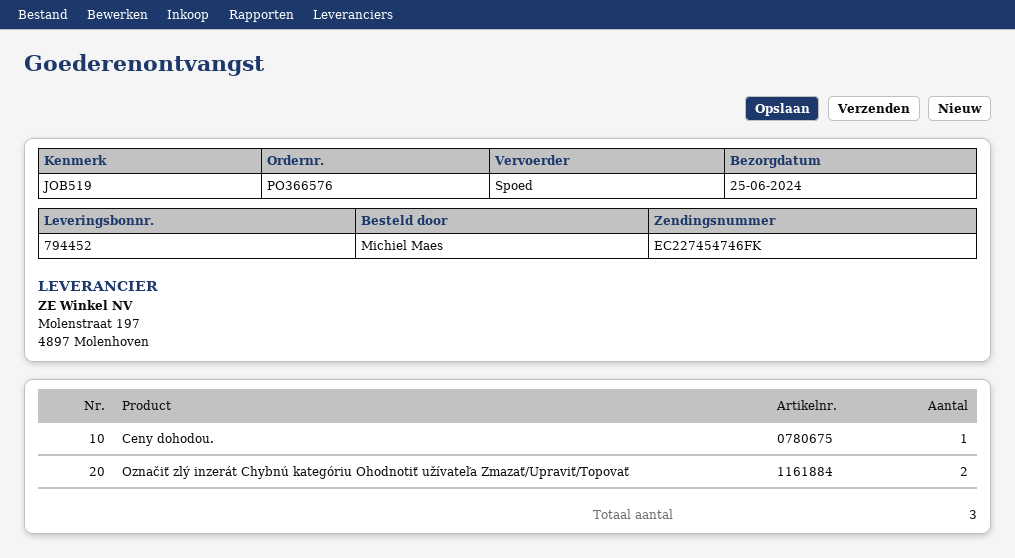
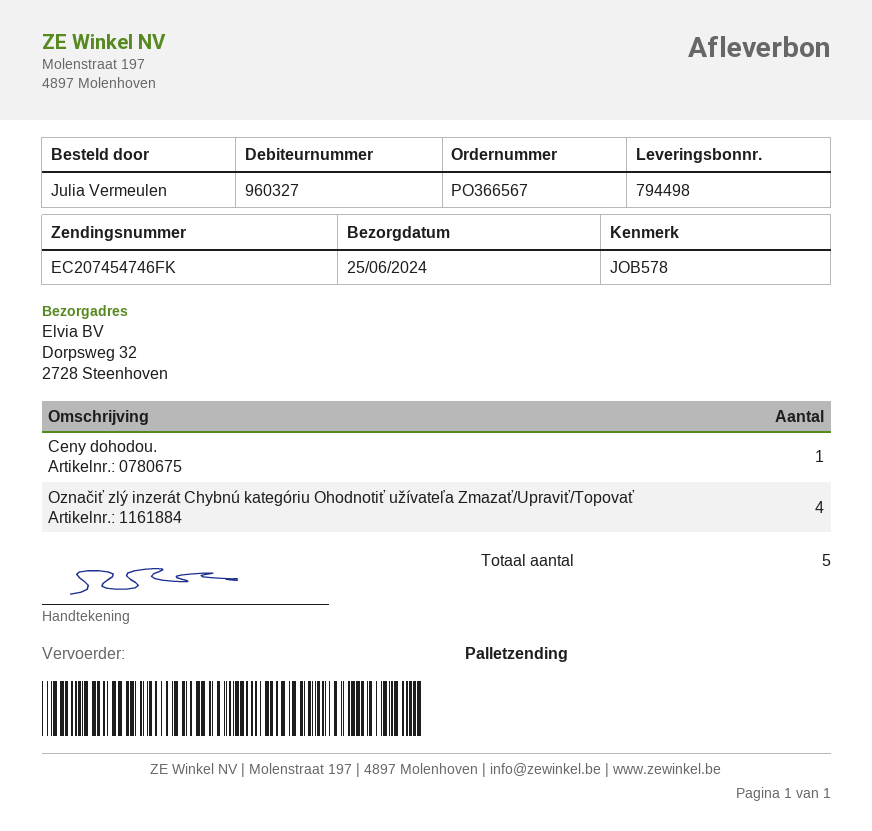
order number: PO366576 -> PO366567
delivery note number: 794452 -> 794498
reference: JOB519 -> JOB578
ordered by: Michiel Maes -> Julia Vermeulen
shipping method: express -> pallet freight
tracking number: EC227454746FK -> EC207454746FK
Označiť zlý inzerát Chybnú kategóriu Ohodnotiť užívateľa Zmazať/Upraviť/Topovať: 2 -> 4
total quantity: 3 -> 5

